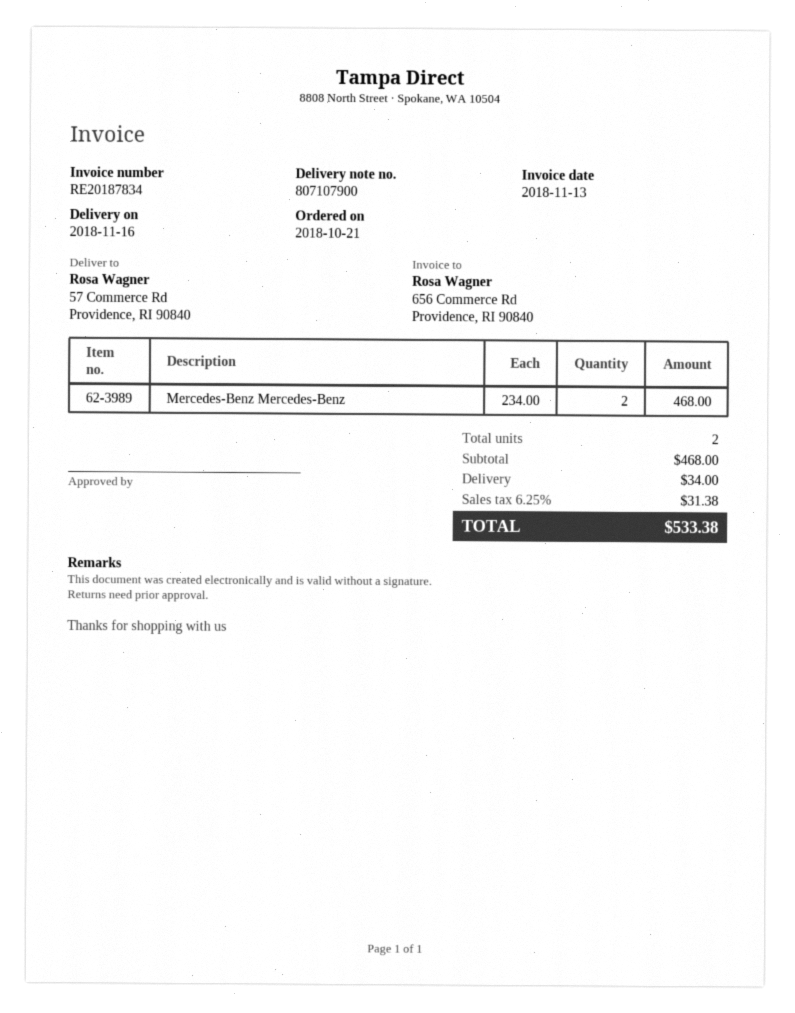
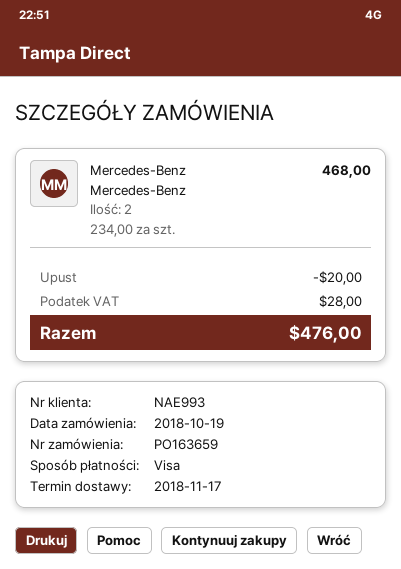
order date: 2018-10-21 -> 2018-10-19
delivery date: 2018-11-16 -> 2018-11-17
discount: none -> 20.00
shipping: 34.00 -> none
tax: 31.38 -> 28.00
total: 533.38 -> 476.00

